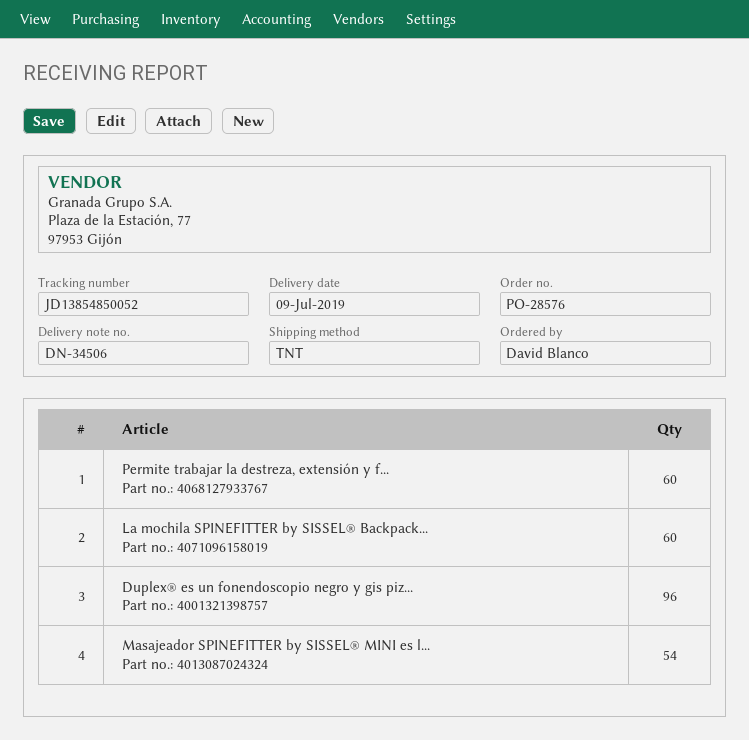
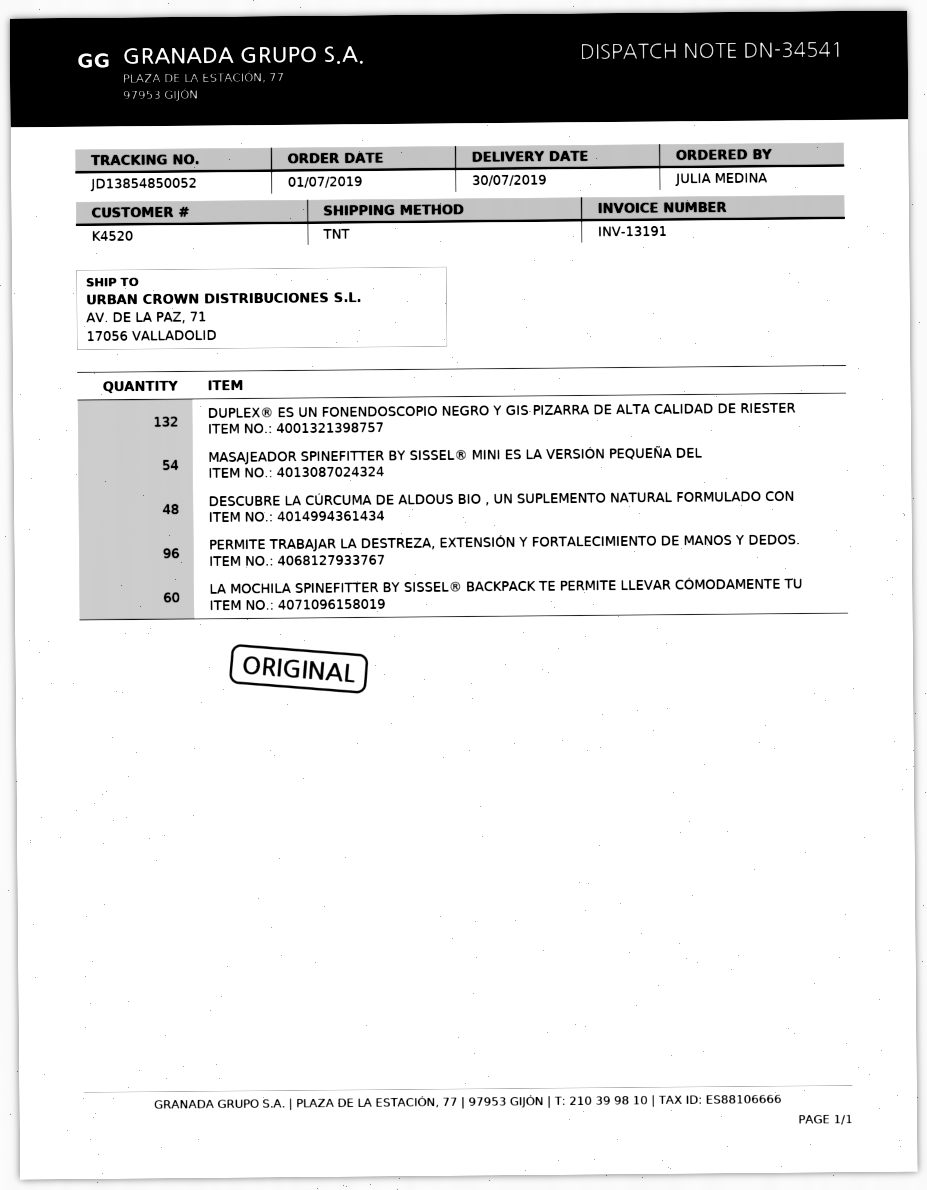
delivery note number: DN-34506 -> DN-34541
delivery date: 2019-07-09 -> 2019-07-30
ordered by: David Blanco -> JULIA MEDINA
Permite trabajar la destreza, extensión y f...: 60 -> 96
Duplex® es un fonendoscopio negro y gis piz...: 96 -> 132
DESCUBRE LA CÚRCUMA DE ALDOUS BIO , UN SUPLEMENTO NATURAL FORMULADO CON: none -> 48

